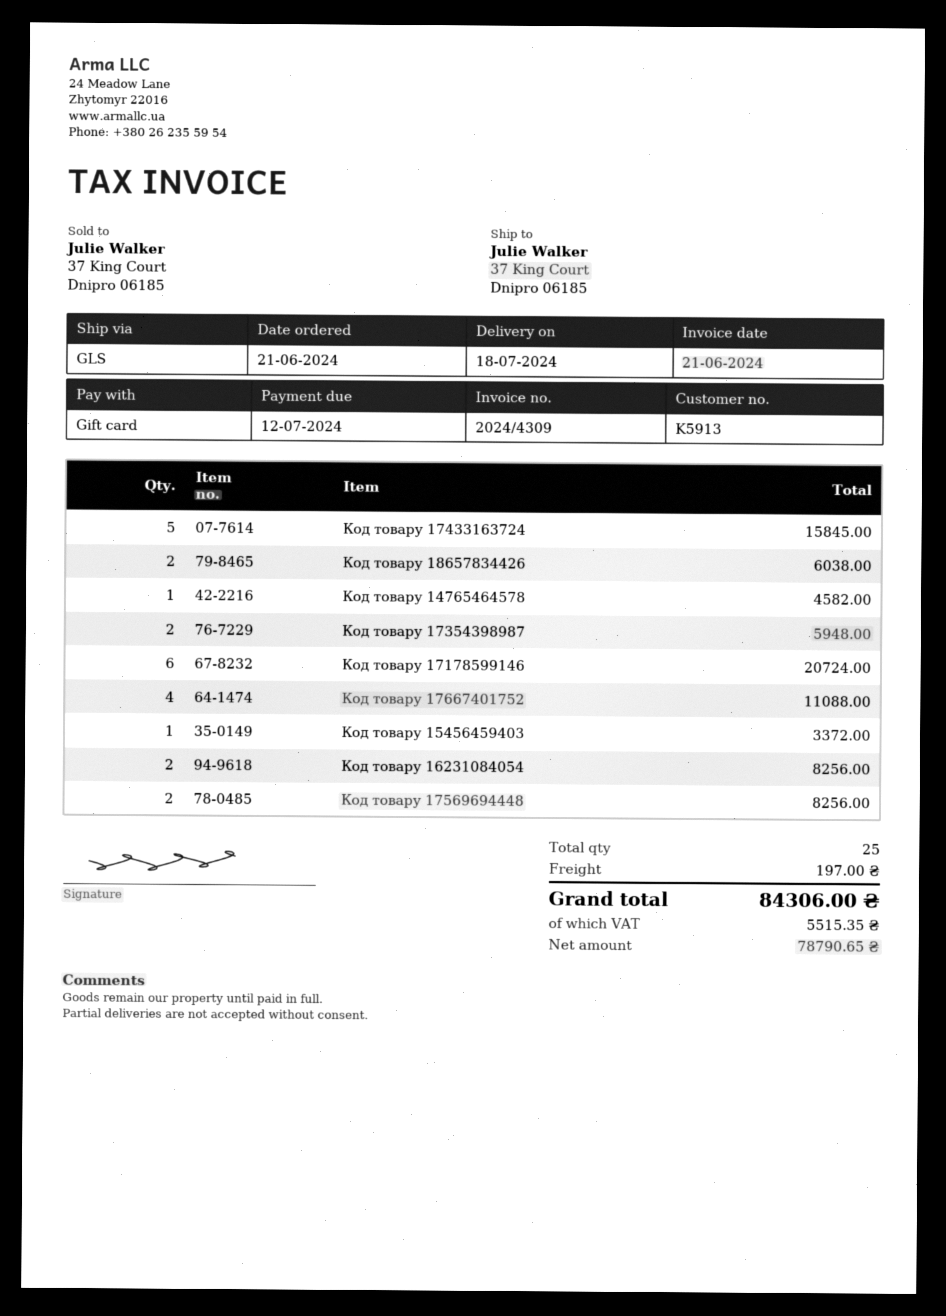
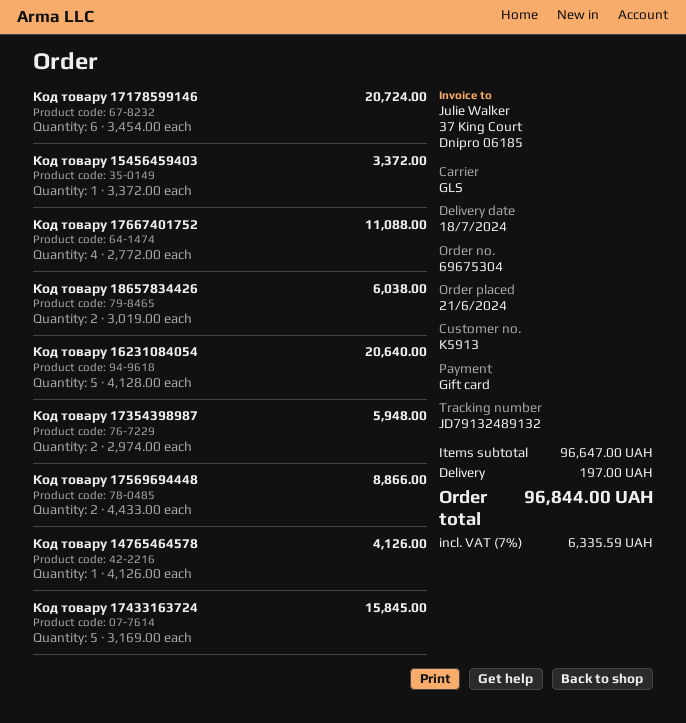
Код товару 14765464578: 1 for 4582.00 -> 1 for 4126.00
Код товару 16231084054: 2 for 8256.00 -> 5 for 20640.00
Код товару 17569694448: 2 for 8256.00 -> 2 for 8866.00
tax: 5515.35 -> 6335.59
total: 84306.00 -> 96844.00

